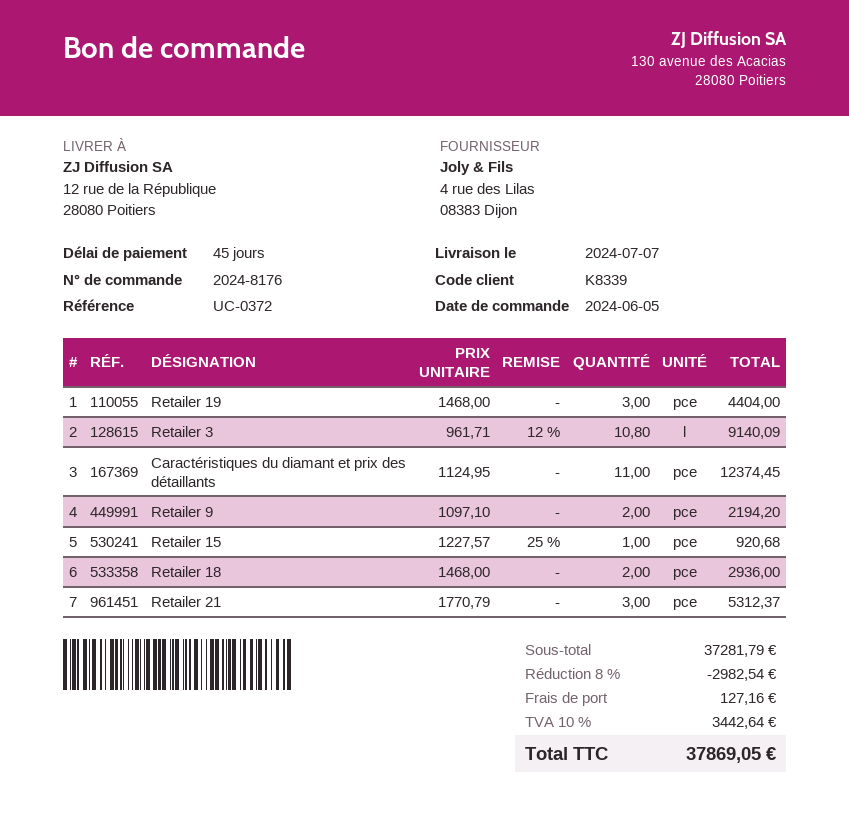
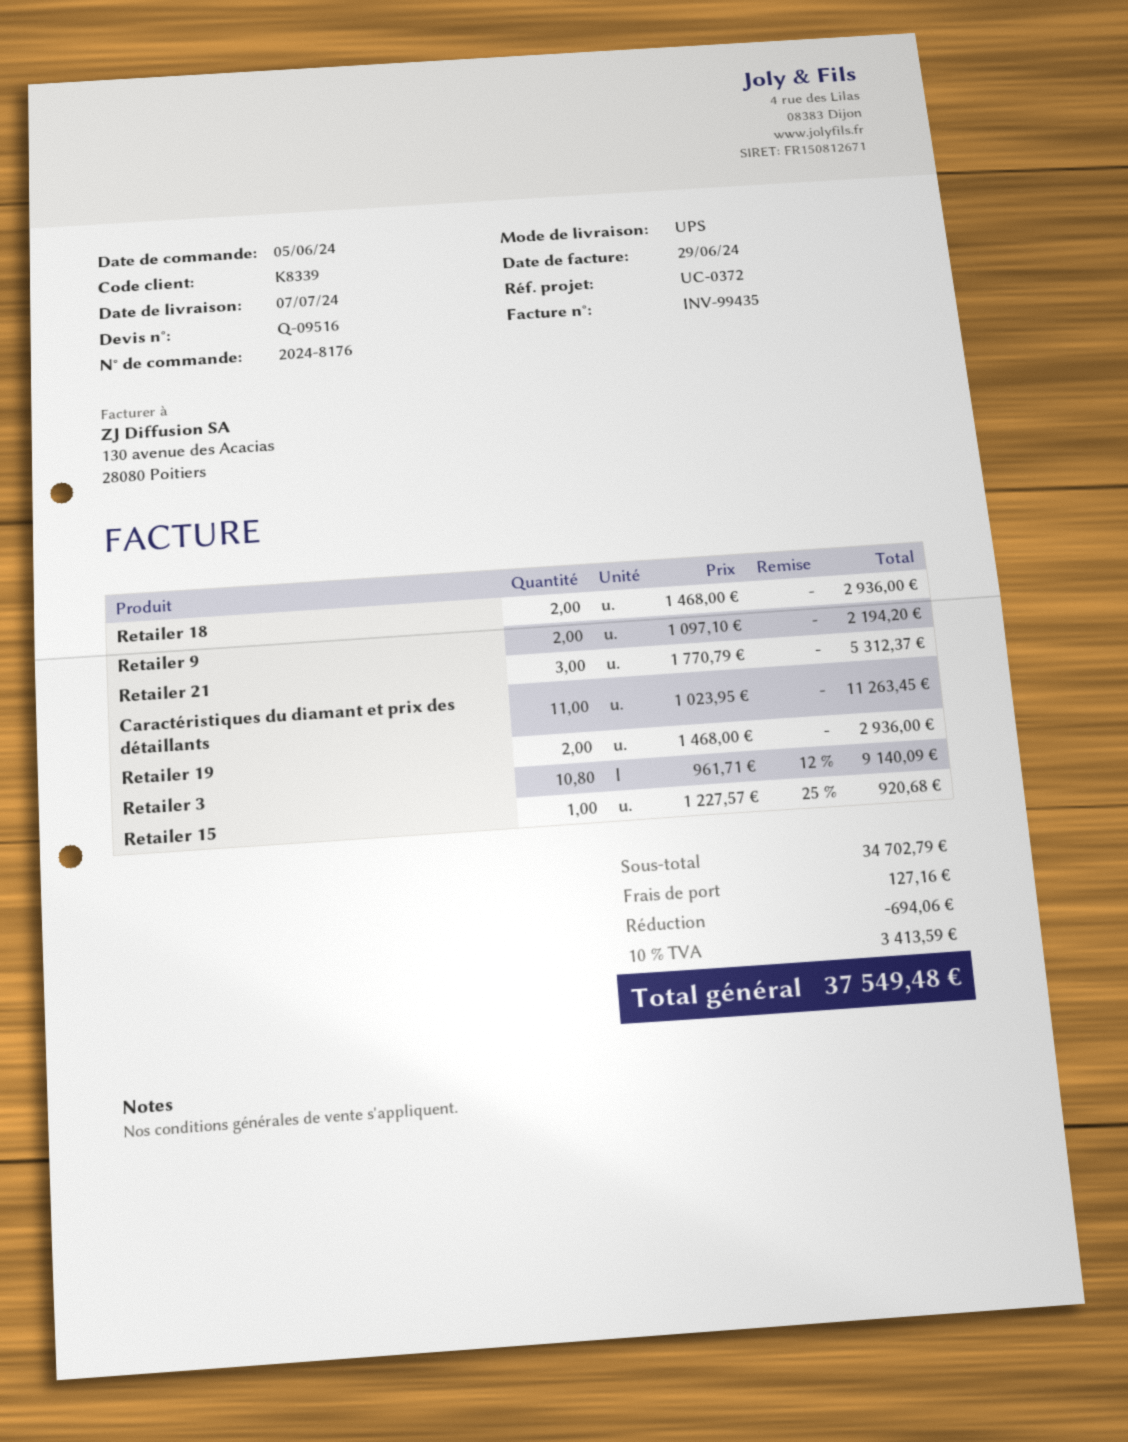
Retailer 19: 3 x 1468.00 = 4404.00 -> 2 x 1468.00 = 2936.00
Caractéristiques du diamant et prix des détaillants: 11 x 1124.95 = 12374.45 -> 11 x 1023.95 = 11263.45
subtotal: 37281.79 -> 34702.79
discount: 2982.54 -> 694.06
tax: 10% = 3442.64 -> 10% = 3413.59
total: 37869.05 -> 37549.48

